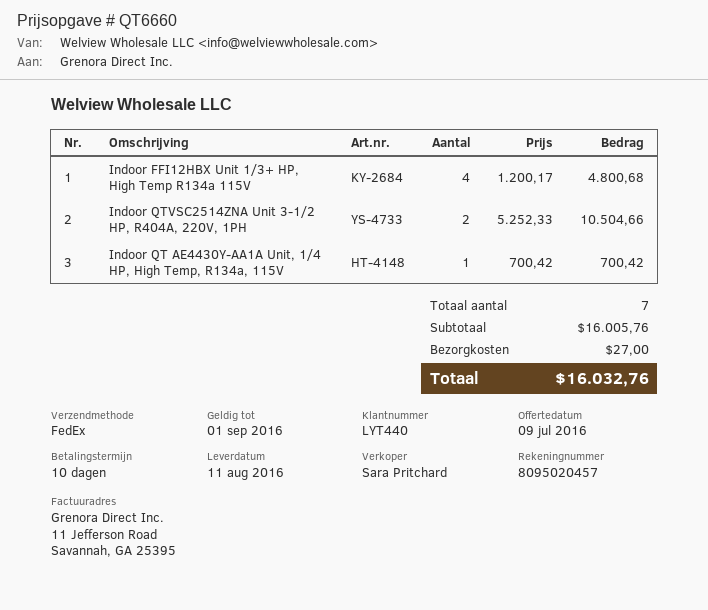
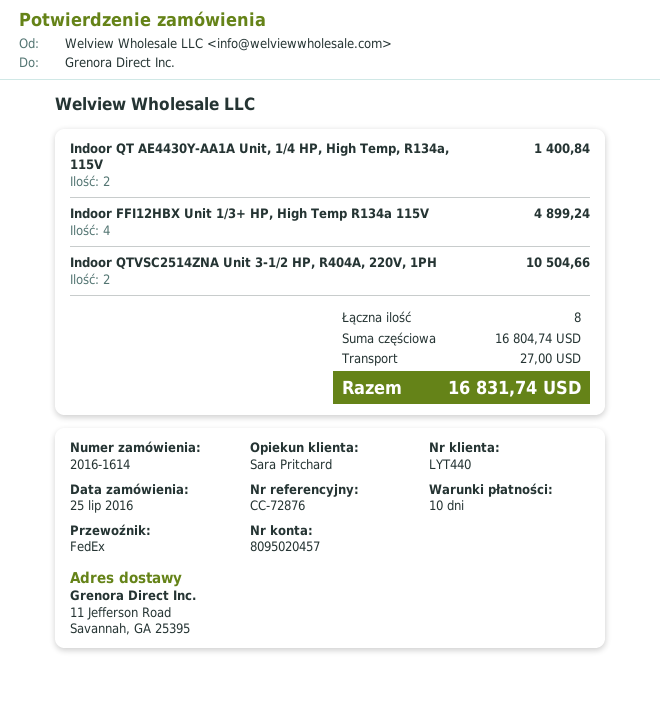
Indoor FFI12HBX Unit 1/3+ HP, High Temp R134a 115V: 4 for 4800.68 -> 4 for 4899.24
Indoor QT AE4430Y-AA1A Unit, 1/4 HP, High Temp, R134a, 115V: 1 for 700.42 -> 2 for 1400.84
total quantity: 7 -> 8
subtotal: 16005.76 -> 16804.74
total: 16032.76 -> 16831.74

